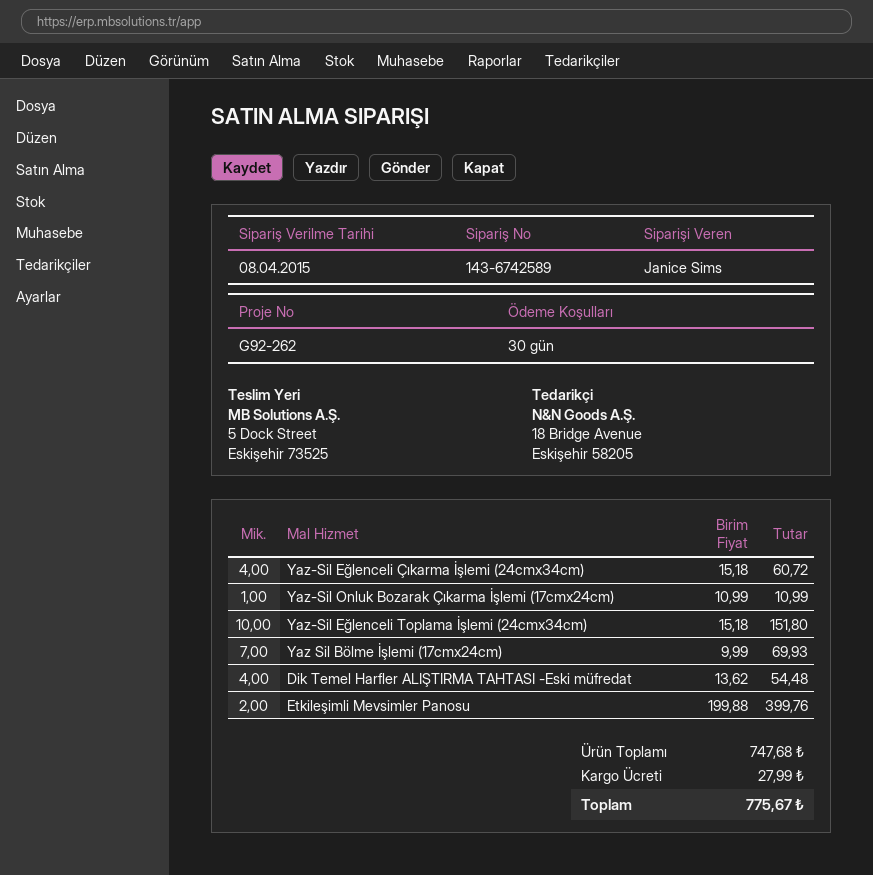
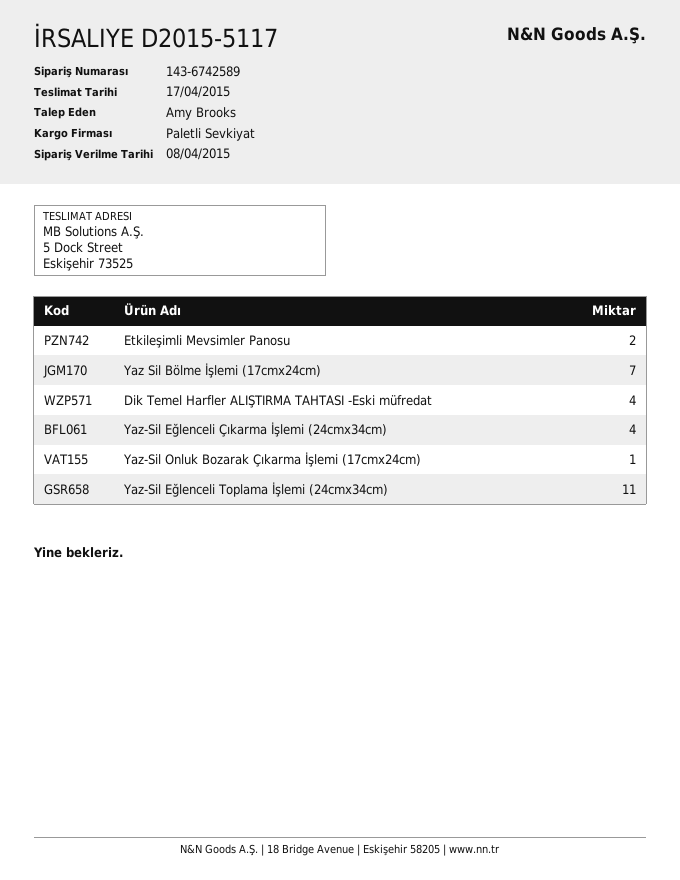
ordered by: Janice Sims -> Amy Brooks
Yaz-Sil Eğlenceli Toplama İşlemi (24cmx34cm): 10 -> 11

